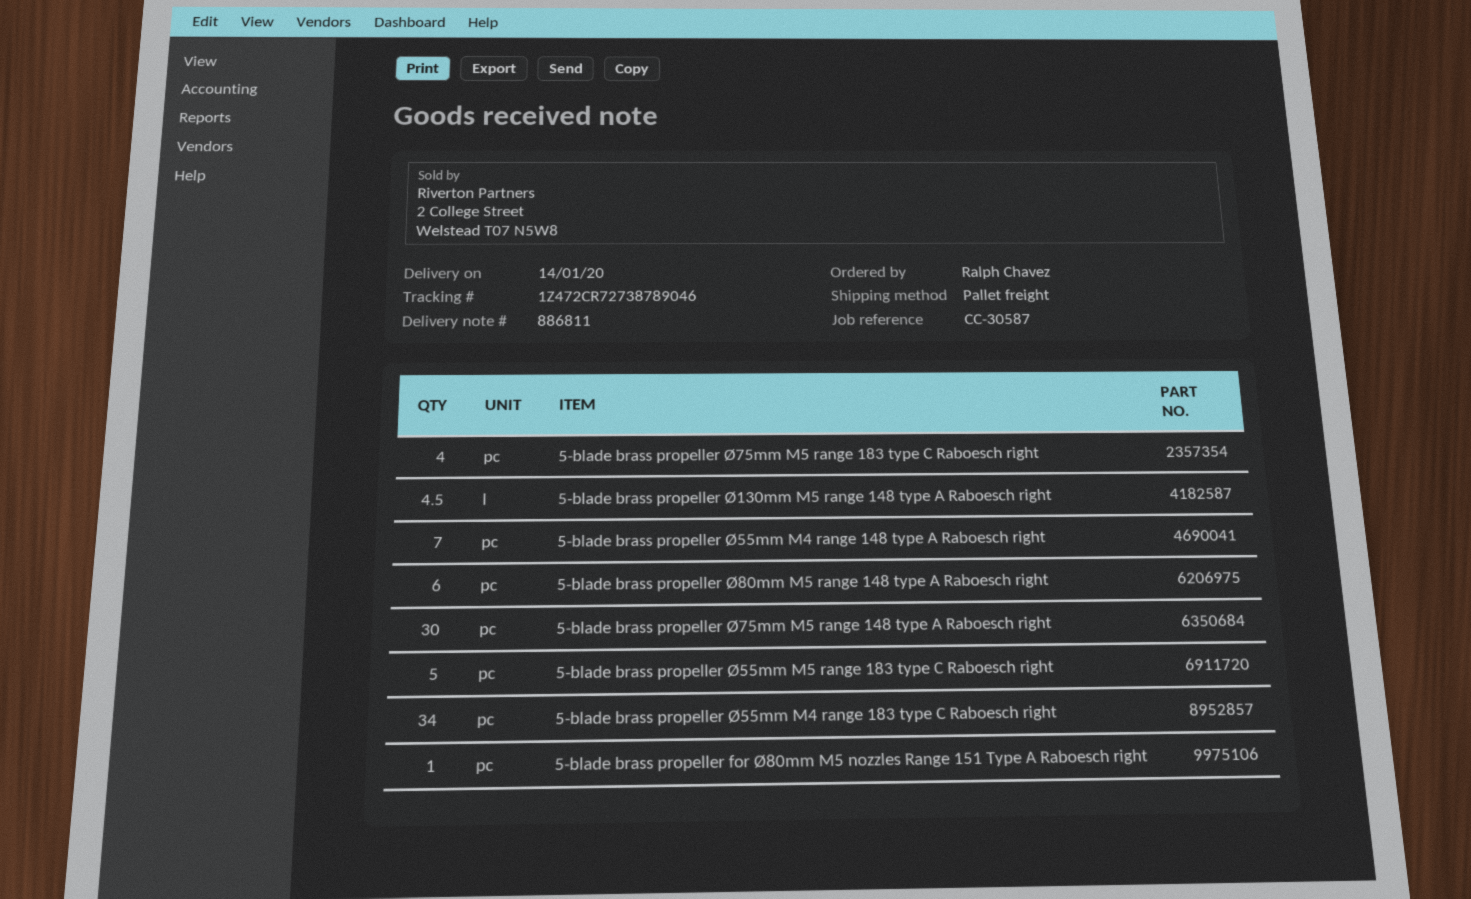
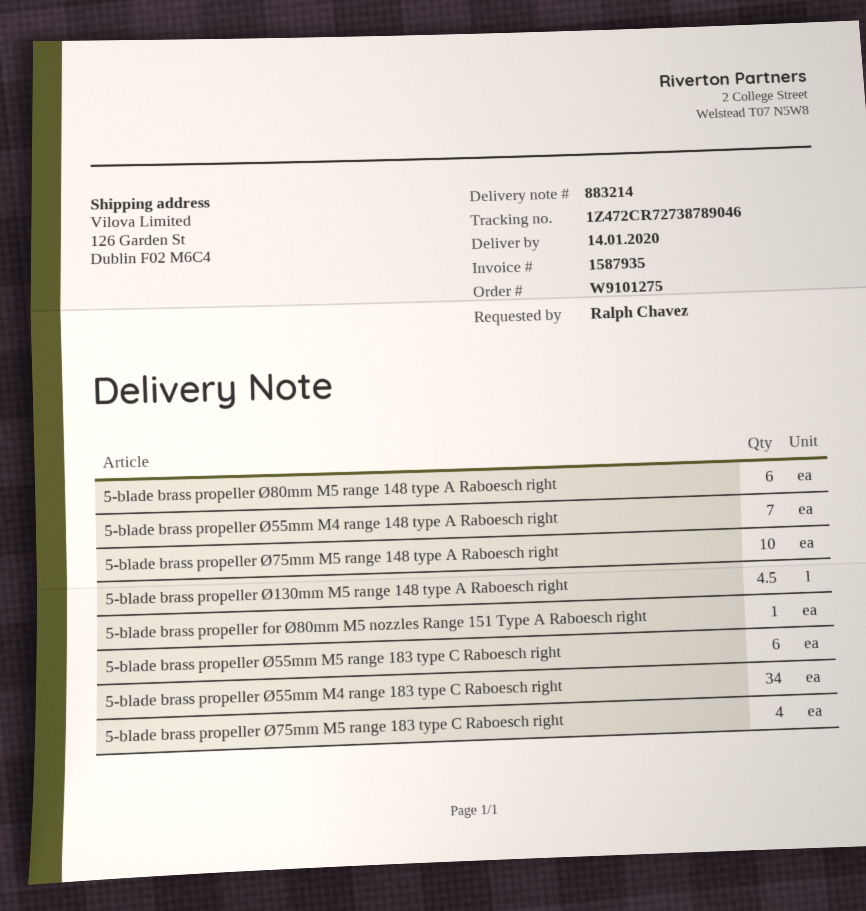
delivery note number: 886811 -> 883214
5-blade brass propeller Ø75mm M5 range 148 type A Raboesch right: 30 -> 10
5-blade brass propeller Ø55mm M5 range 183 type C Raboesch right: 5 -> 6

